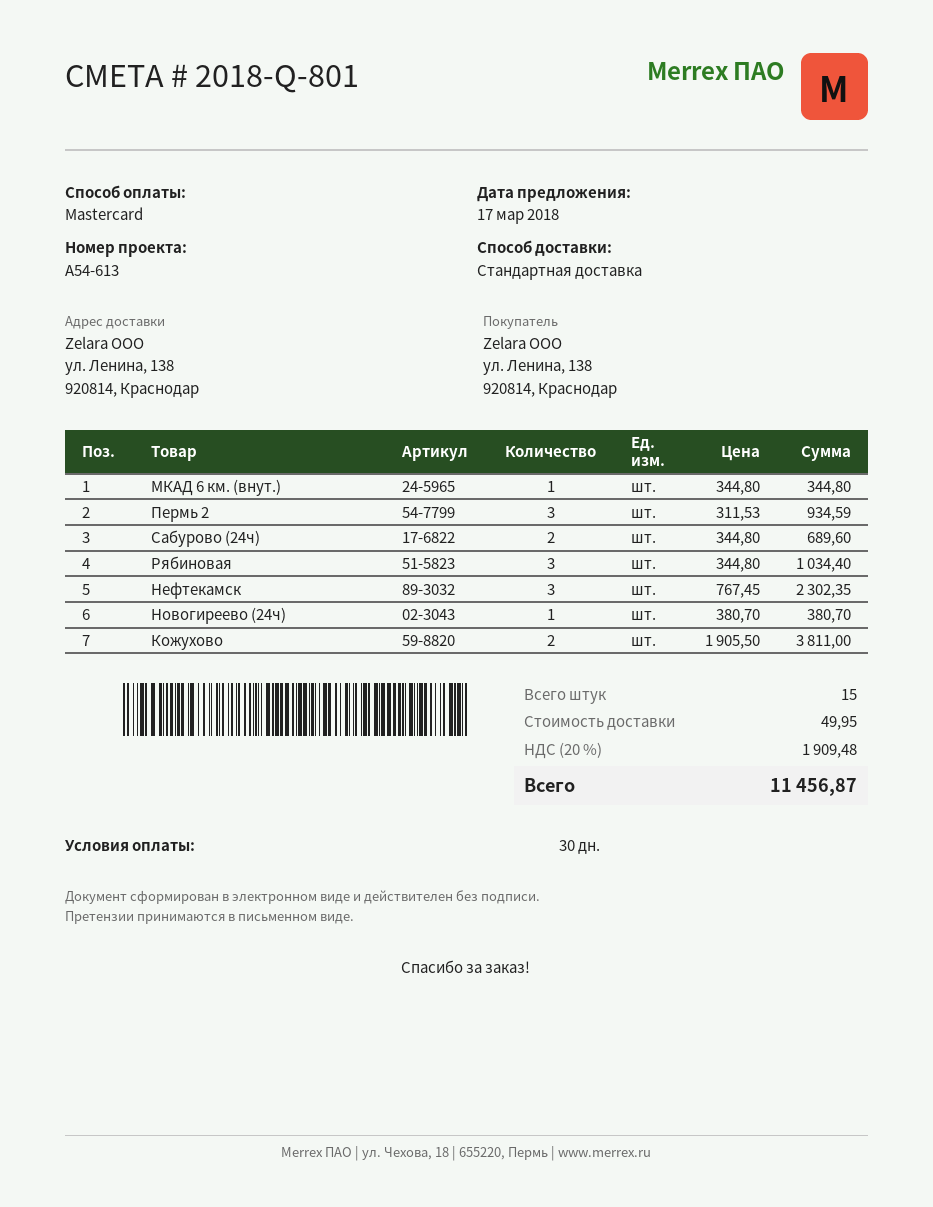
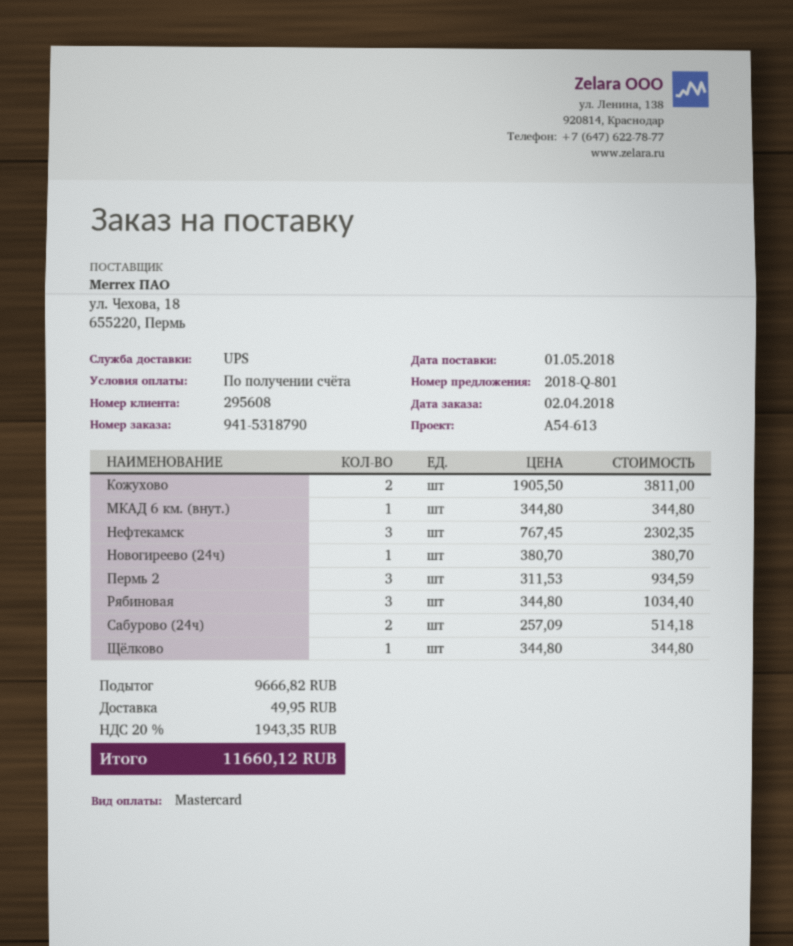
payment terms: 30 days -> on receipt
shipping method: standard -> UPS
Сабурово (24ч): 2 x 344.80 = 689.60 -> 2 x 257.09 = 514.18
Щёлково: none -> 1 x 344.80 = 344.80
tax: 20% = 1909.48 -> 20% = 1943.35
total: 11456.87 -> 11660.12

